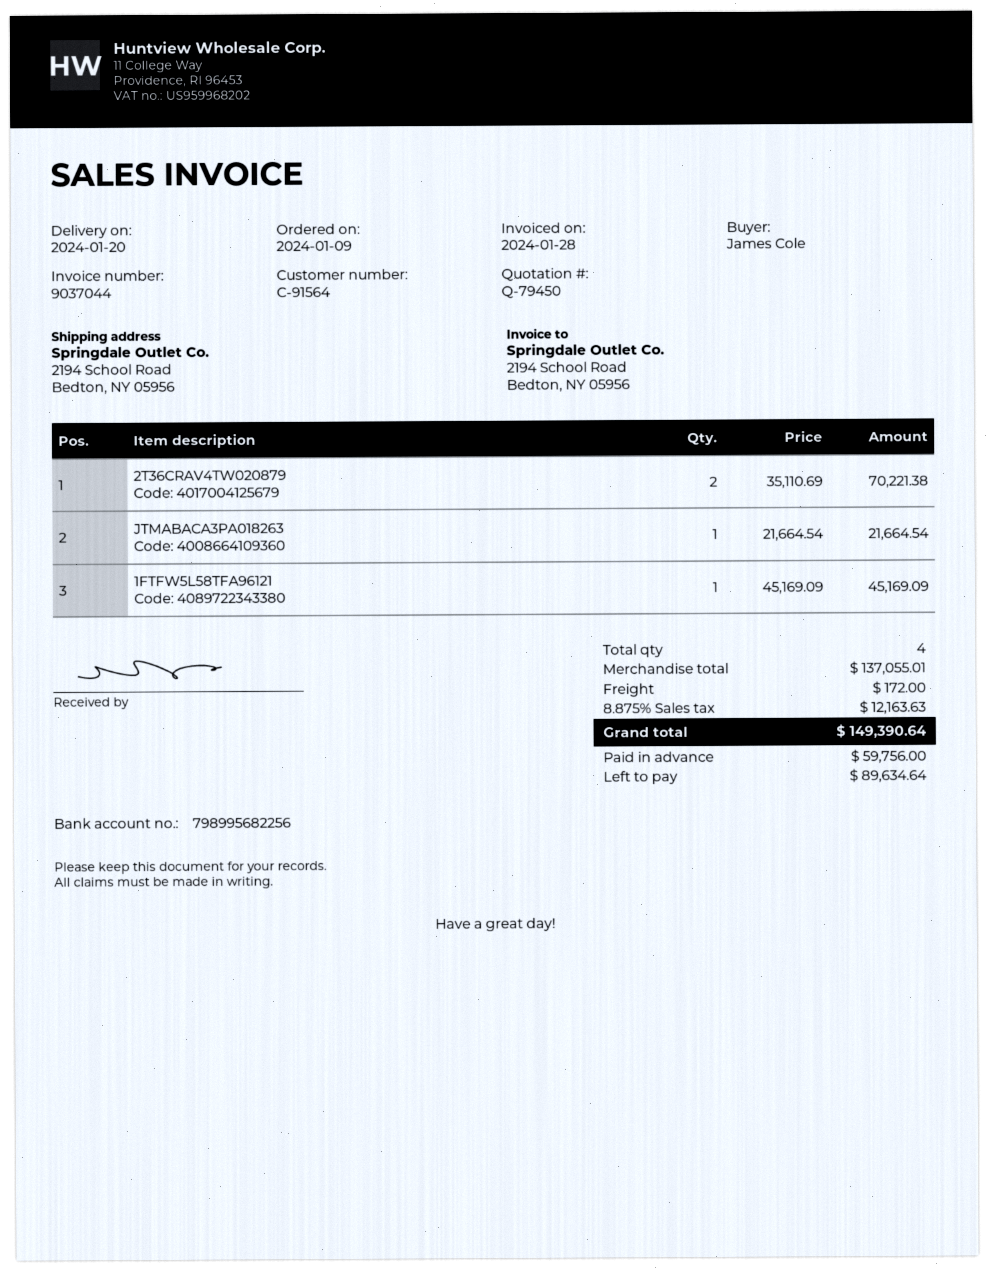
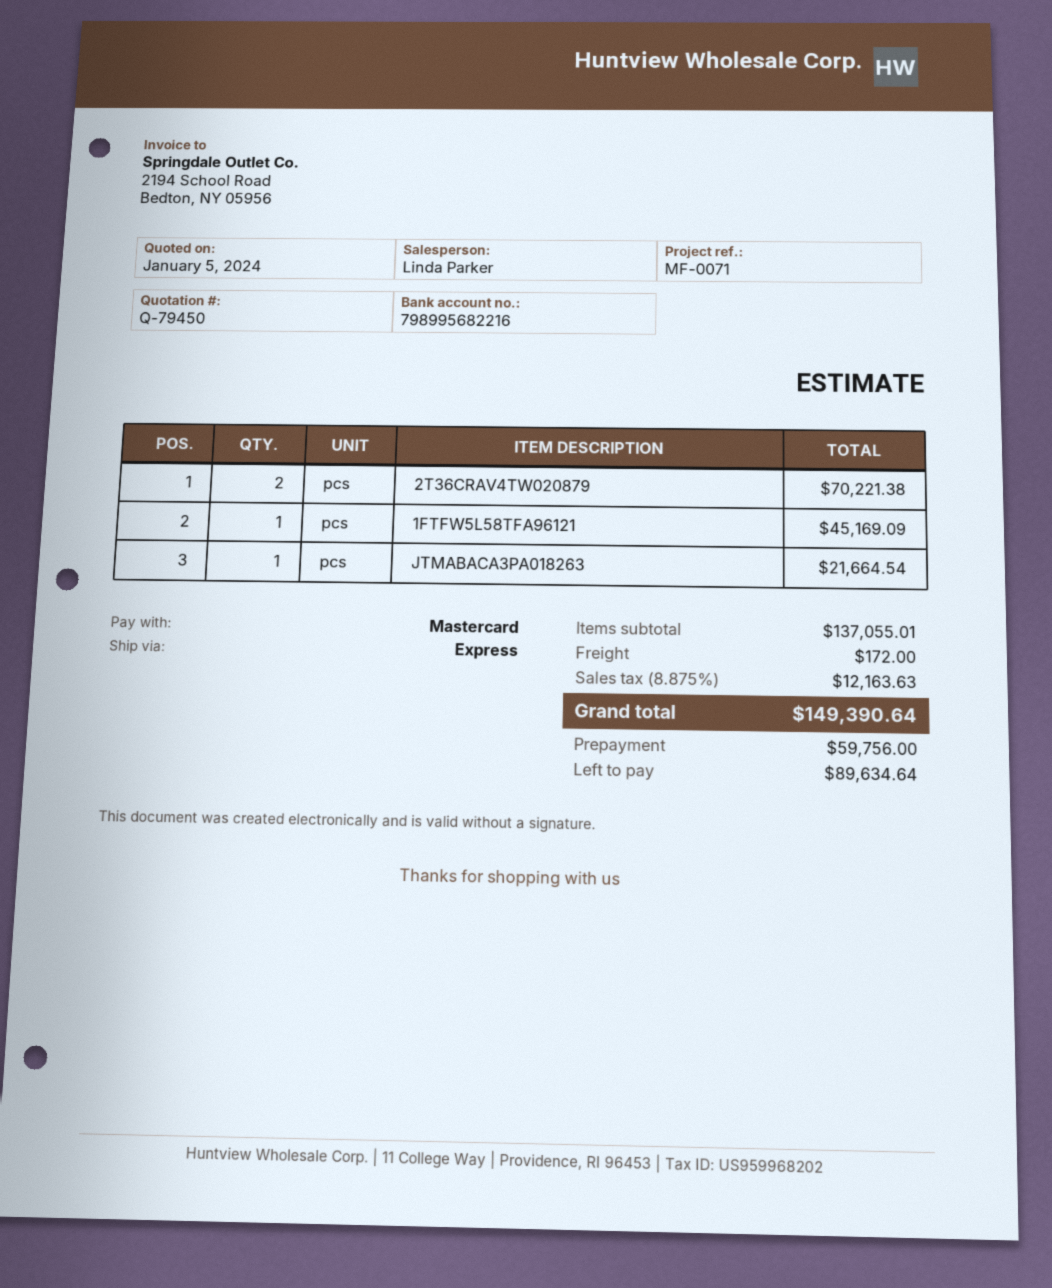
bank account: 798995682256 -> 798995682216

